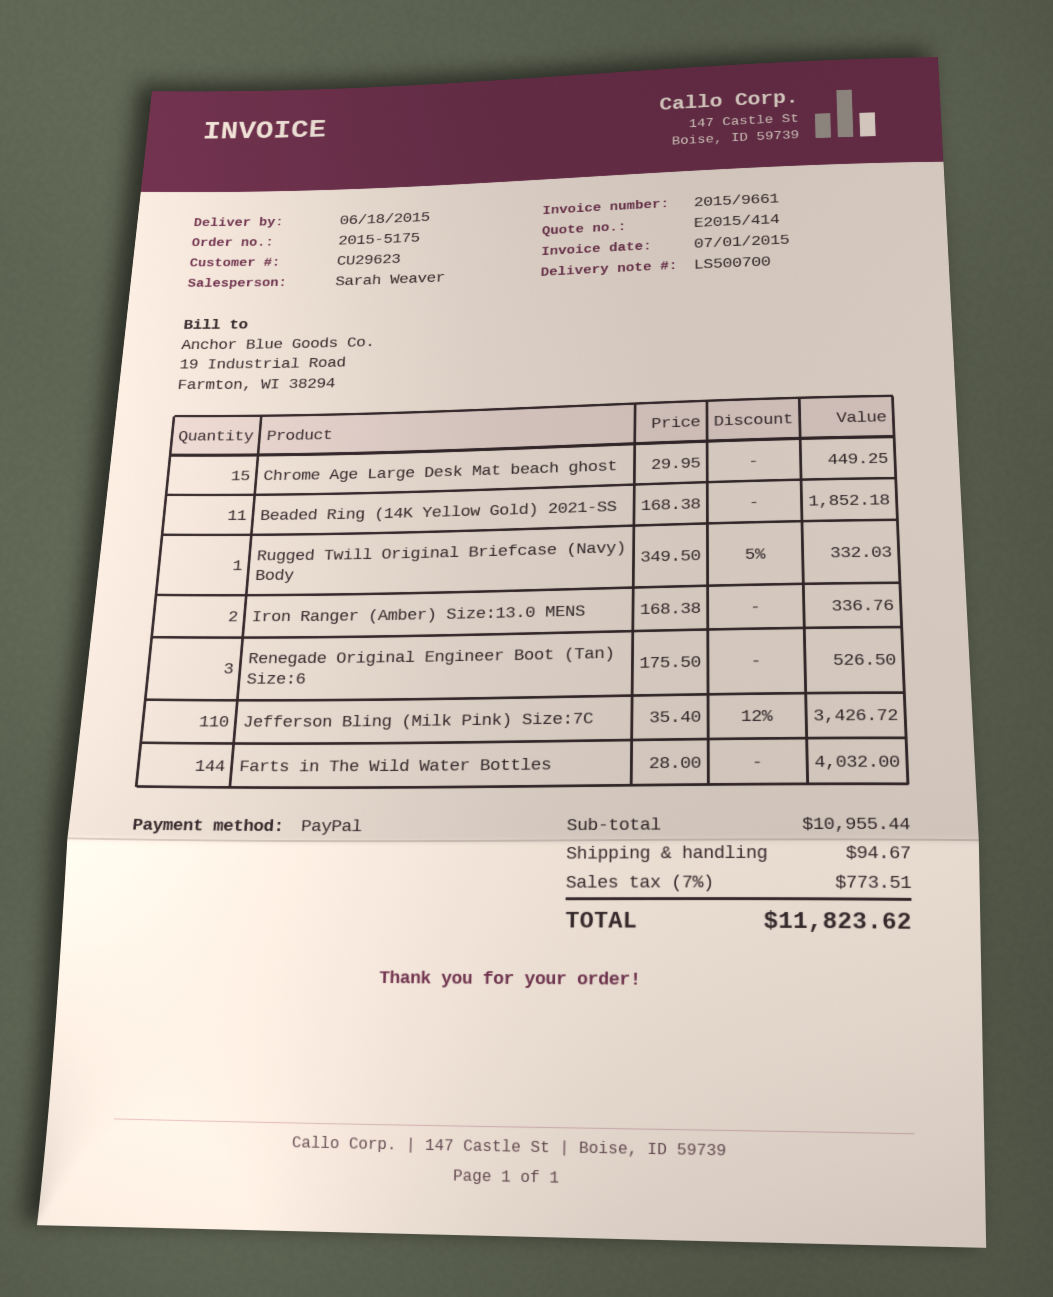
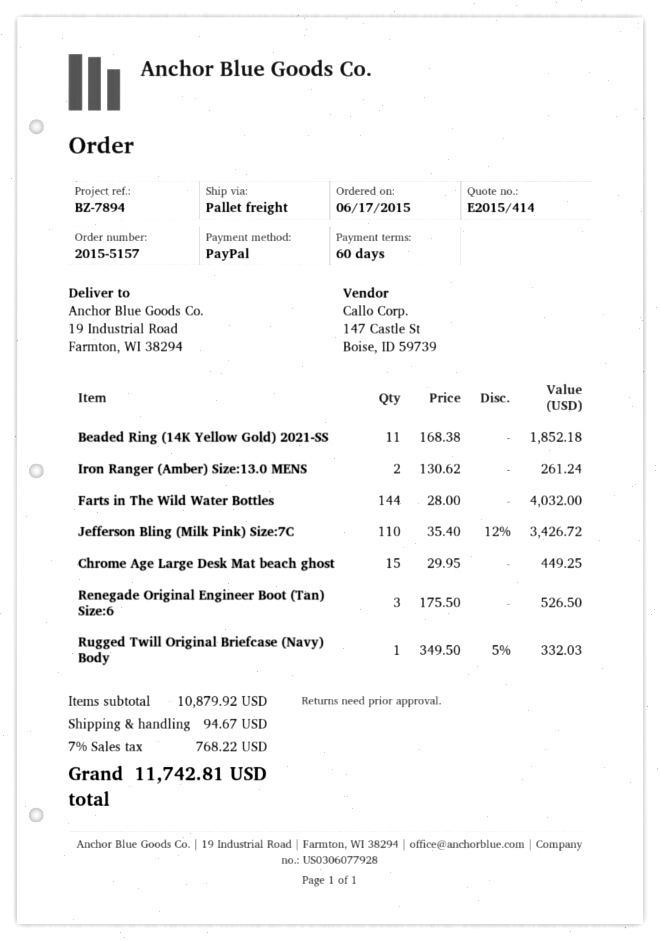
order number: 2015-5175 -> 2015-5157
Iron Ranger (Amber) Size:13.0 MENS: 2 x 168.38 = 336.76 -> 2 x 130.62 = 261.24
subtotal: 10955.44 -> 10879.92
tax: 7% = 773.51 -> 7% = 768.22
total: 11823.62 -> 11742.81

